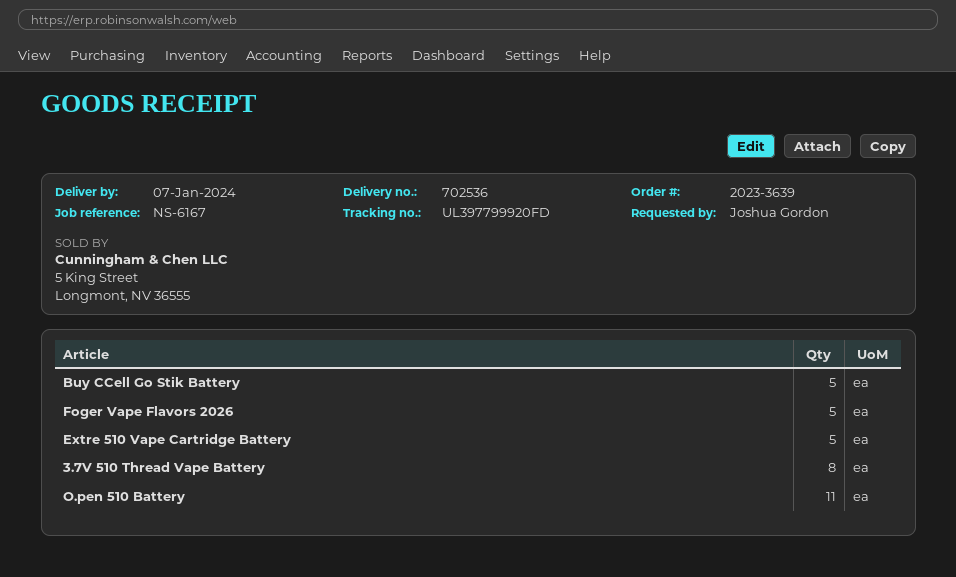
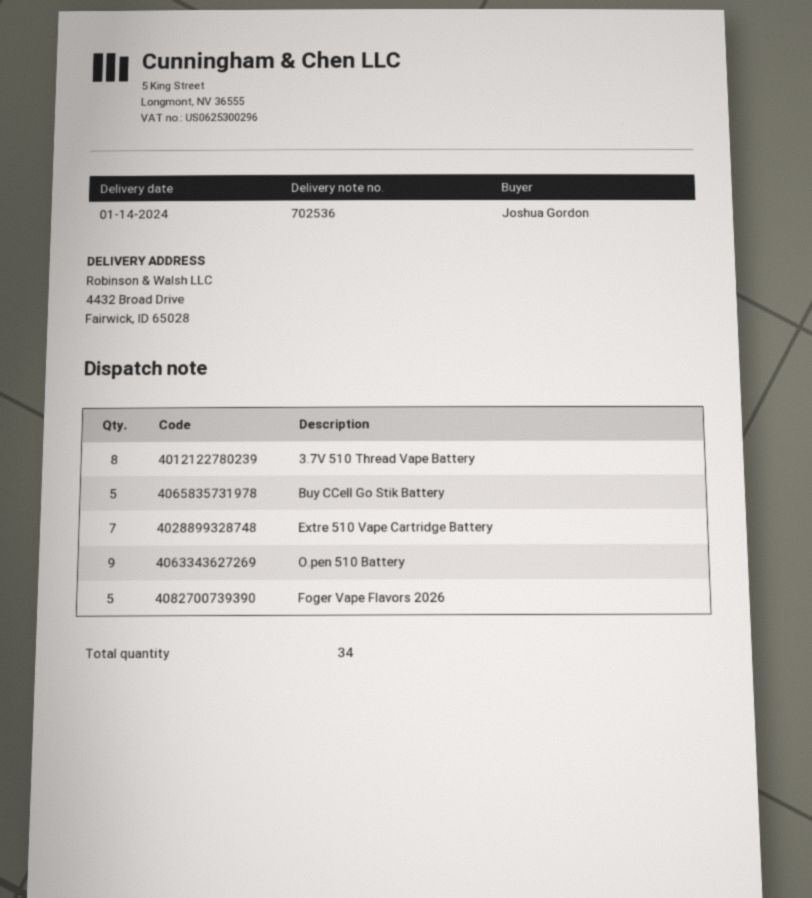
delivery date: 2024-01-07 -> 2024-01-14
Extre 510 Vape Cartridge Battery: 5 -> 7
O.pen 510 Battery: 11 -> 9

